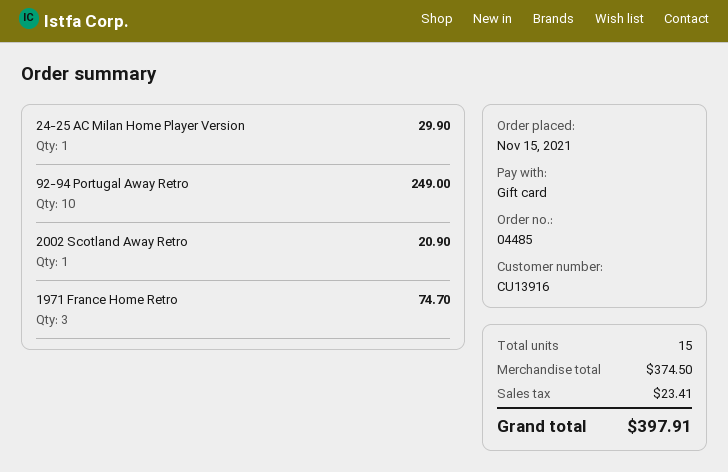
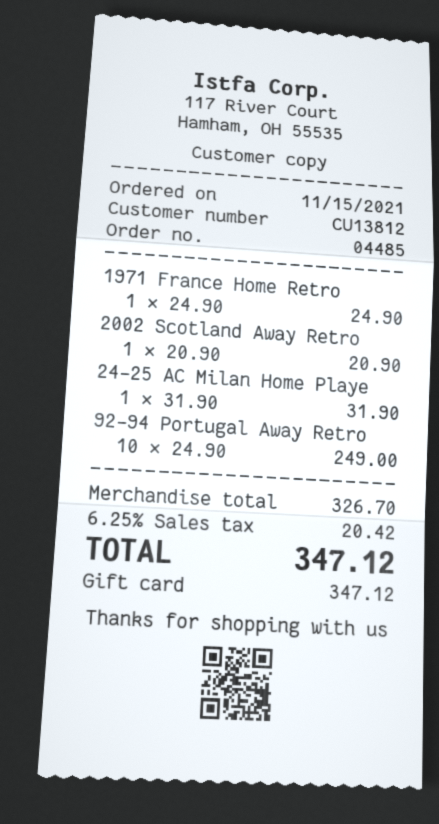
customer number: CU13916 -> CU13812
24-25 AC Milan Home Player Version: 1 for 29.90 -> 1 for 31.90
1971 France Home Retro: 3 for 74.70 -> 1 for 24.90
subtotal: 374.50 -> 326.70
tax: 23.41 -> 20.42
total: 397.91 -> 347.12

